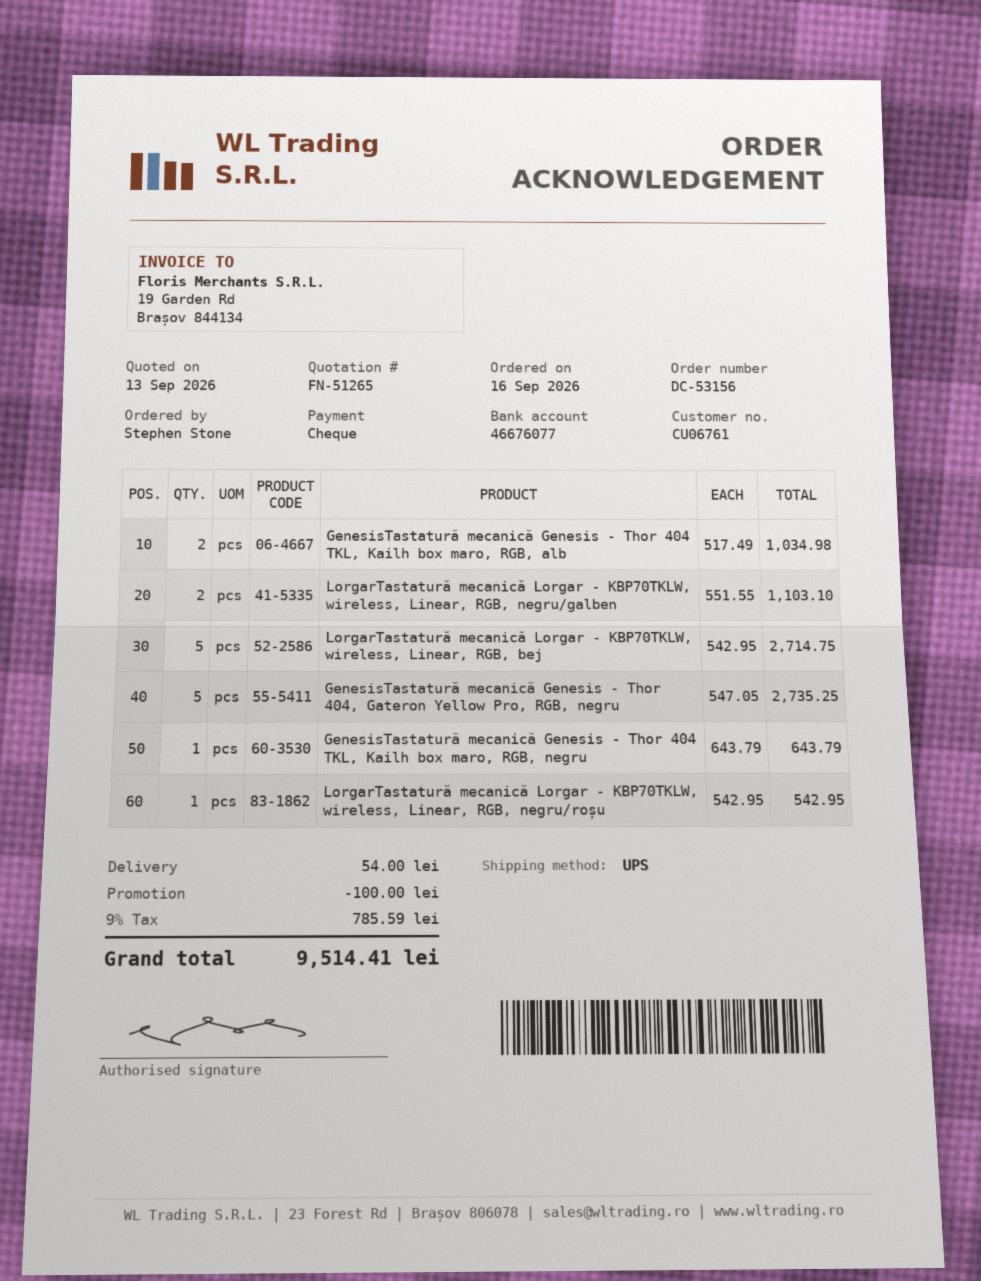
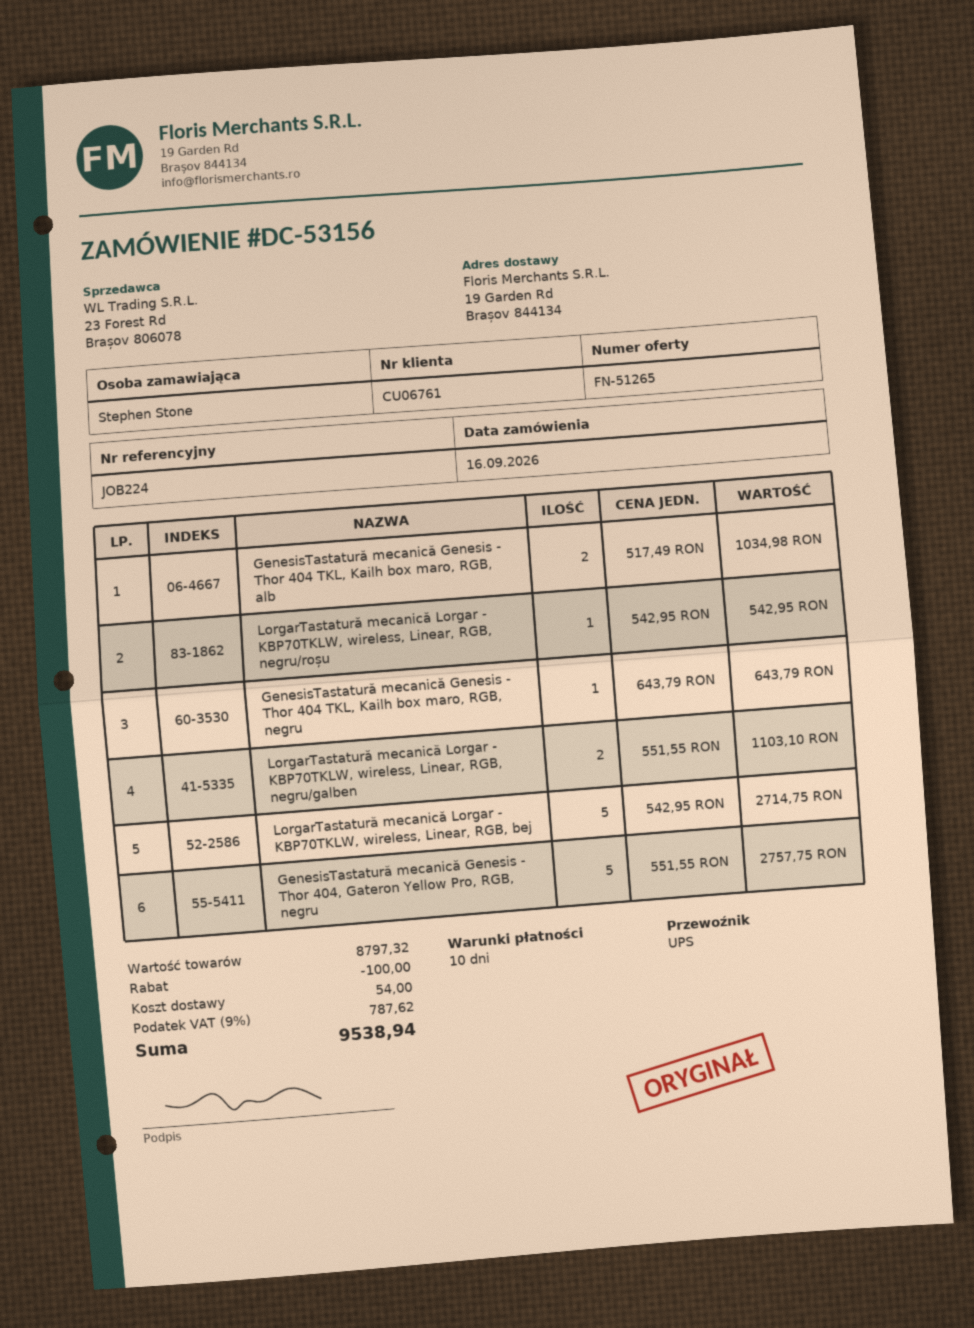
GenesisTastatură mecanică Genesis - Thor 404, Gateron Yellow Pro, RGB, negru: 5 x 547.05 = 2735.25 -> 5 x 551.55 = 2757.75
tax: 9% = 785.59 -> 9% = 787.62
total: 9514.41 -> 9538.94

